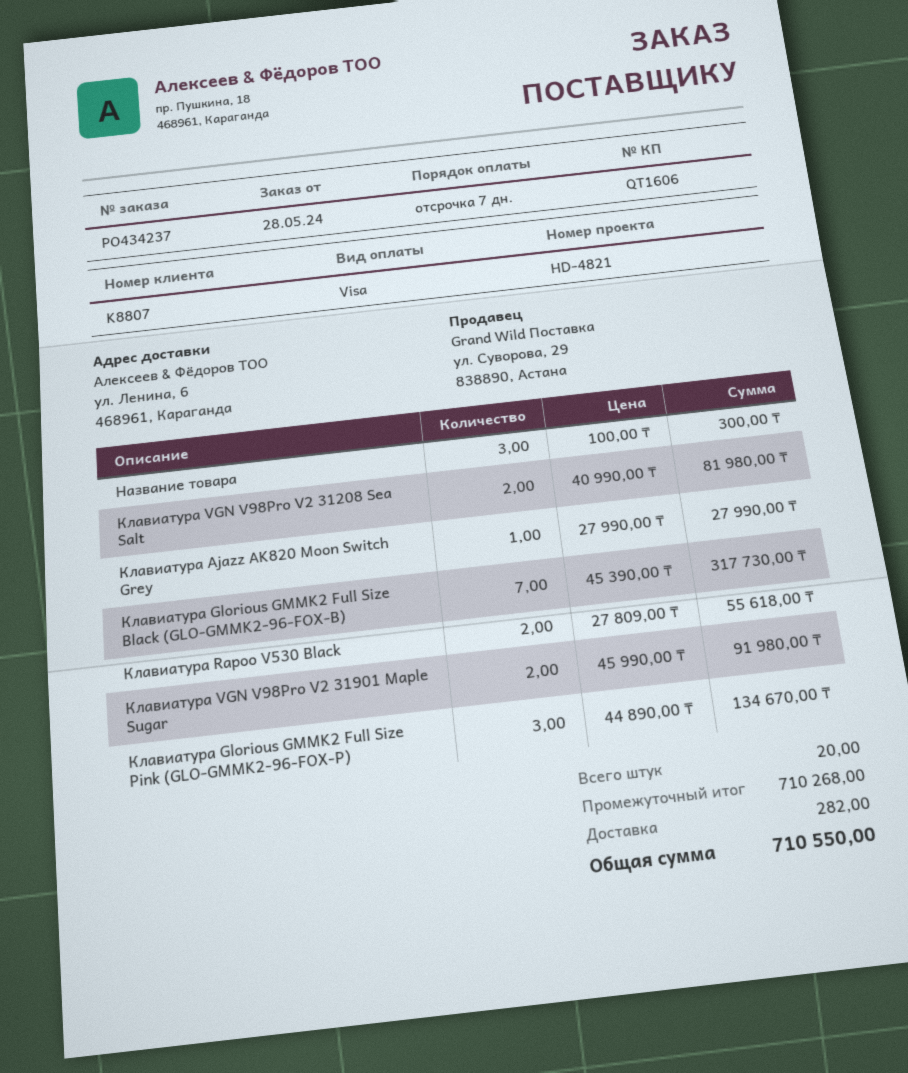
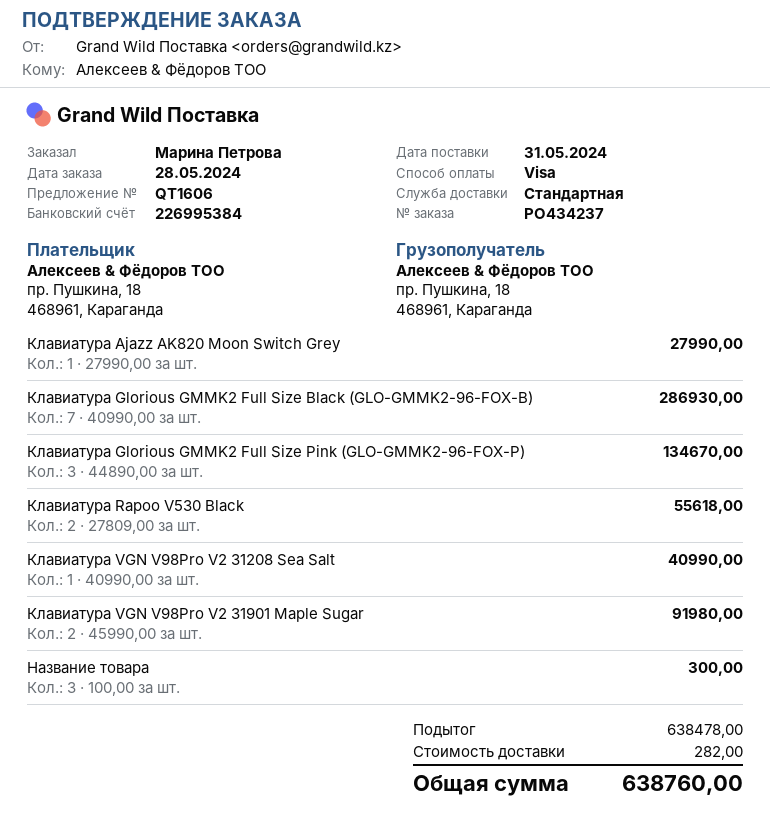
ship to: ул. Ленина, 6, 468961, Караганда -> пр. Пушкина, 18, 468961, Караганда
Клавиатура VGN V98Pro V2 31208 Sea Salt: 2 x 40990.00 = 81980.00 -> 1 x 40990.00 = 40990.00
Клавиатура Glorious GMMK2 Full Size Black (GLO-GMMK2-96-FOX-B): 7 x 45390.00 = 317730.00 -> 7 x 40990.00 = 286930.00
subtotal: 710268.00 -> 638478.00
total: 710550.00 -> 638760.00

